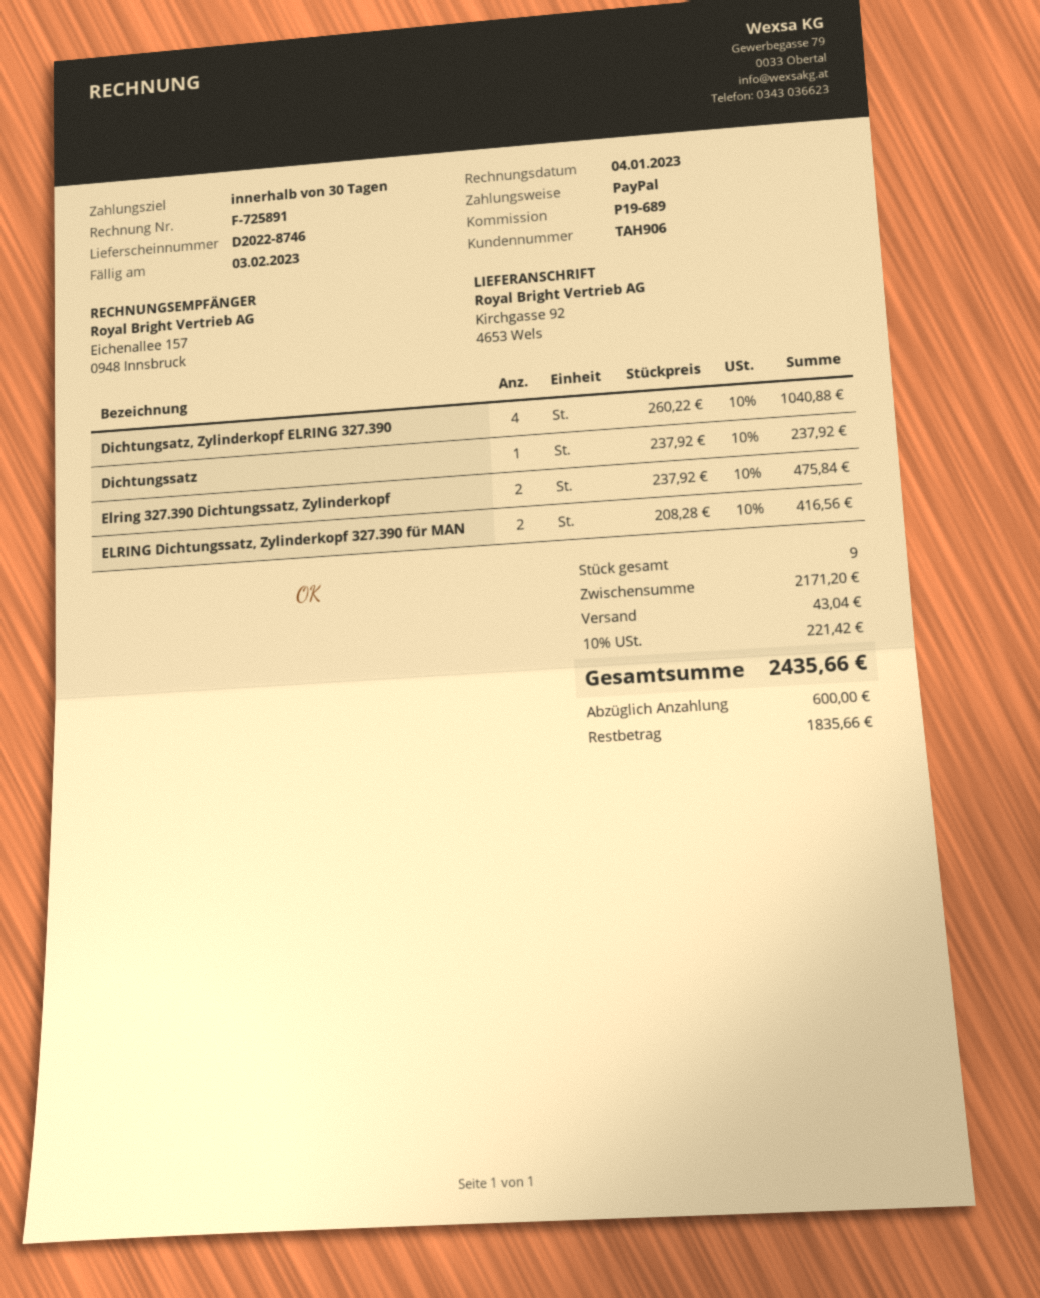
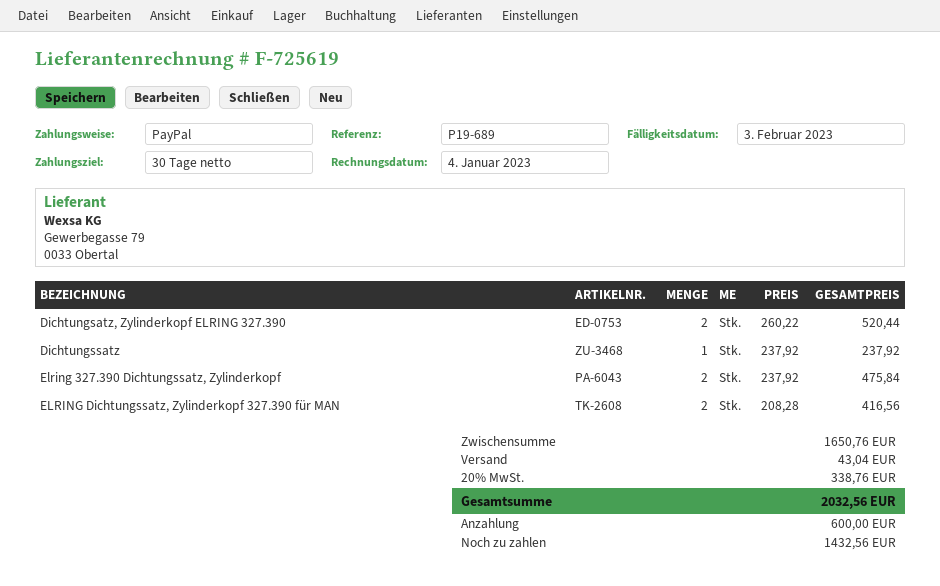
invoice number: F-725891 -> F-725619
Dichtungsatz, Zylinderkopf ELRING 327.390: 4 x 260.22 = 1040.88 -> 2 x 260.22 = 520.44
subtotal: 2171.20 -> 1650.76
tax: 10% = 221.42 -> 20% = 338.76
total: 2435.66 -> 2032.56
balance: 1835.66 -> 1432.56

